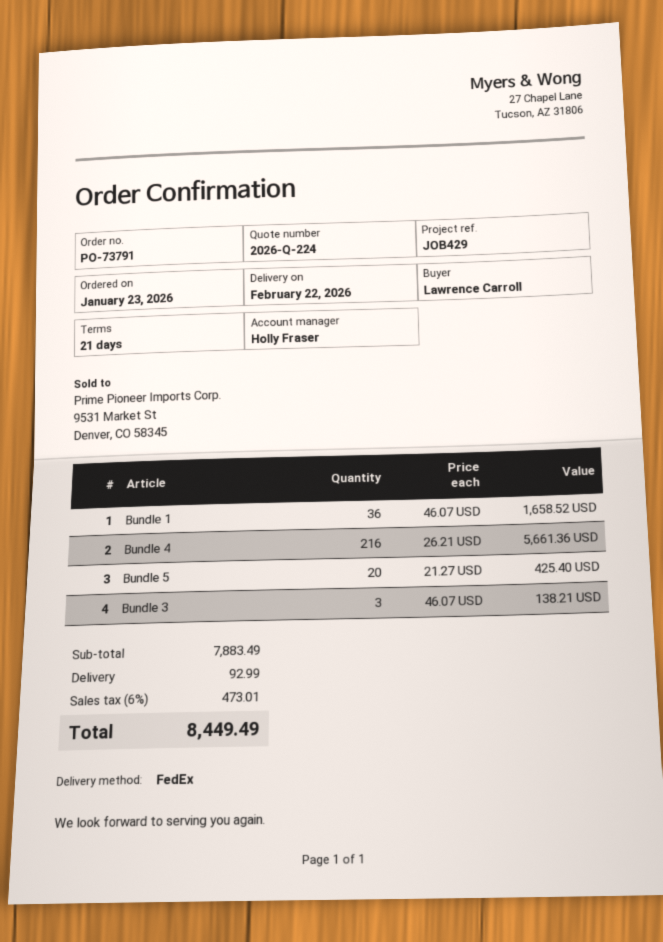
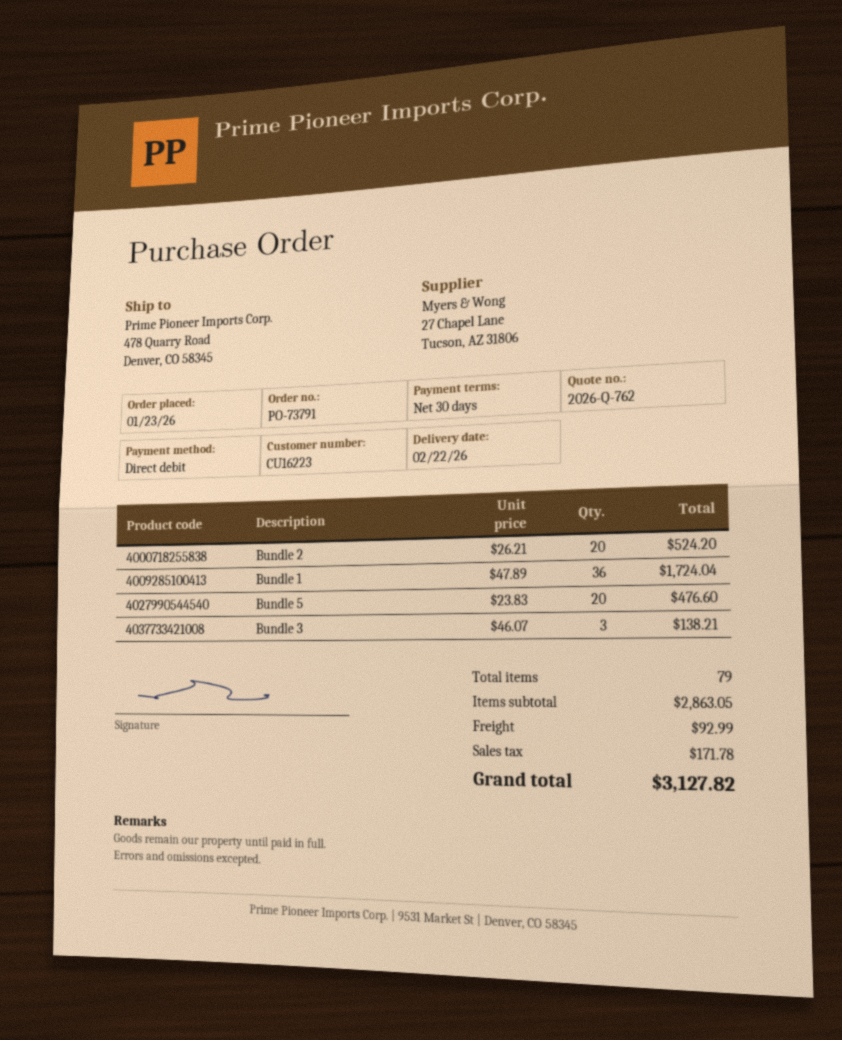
quote number: 2026-Q-224 -> 2026-Q-762
payment terms: 21 days -> 30 days
Bundle 1: 36 x 46.07 = 1658.52 -> 36 x 47.89 = 1724.04
Bundle 4: 216 x 26.21 = 5661.36 -> none
Bundle 5: 20 x 21.27 = 425.40 -> 20 x 23.83 = 476.60
Bundle 2: none -> 20 x 26.21 = 524.20
subtotal: 7883.49 -> 2863.05
tax: 473.01 -> 171.78
total: 8449.49 -> 3127.82

